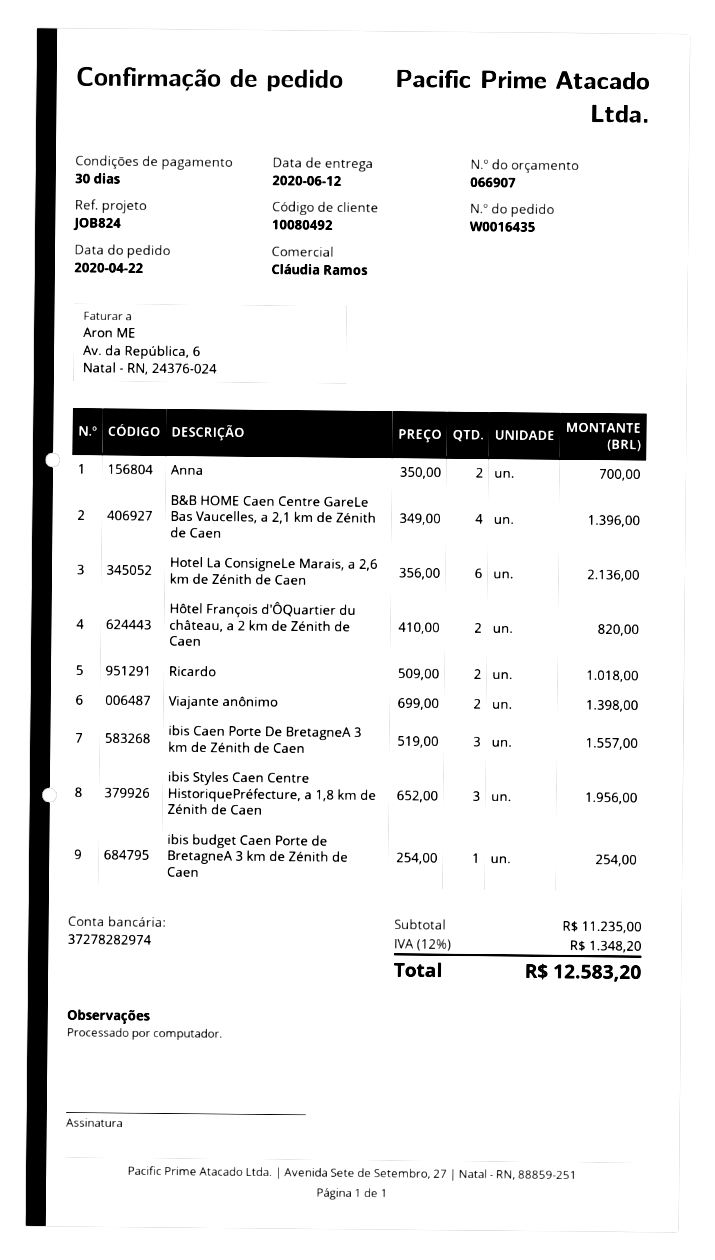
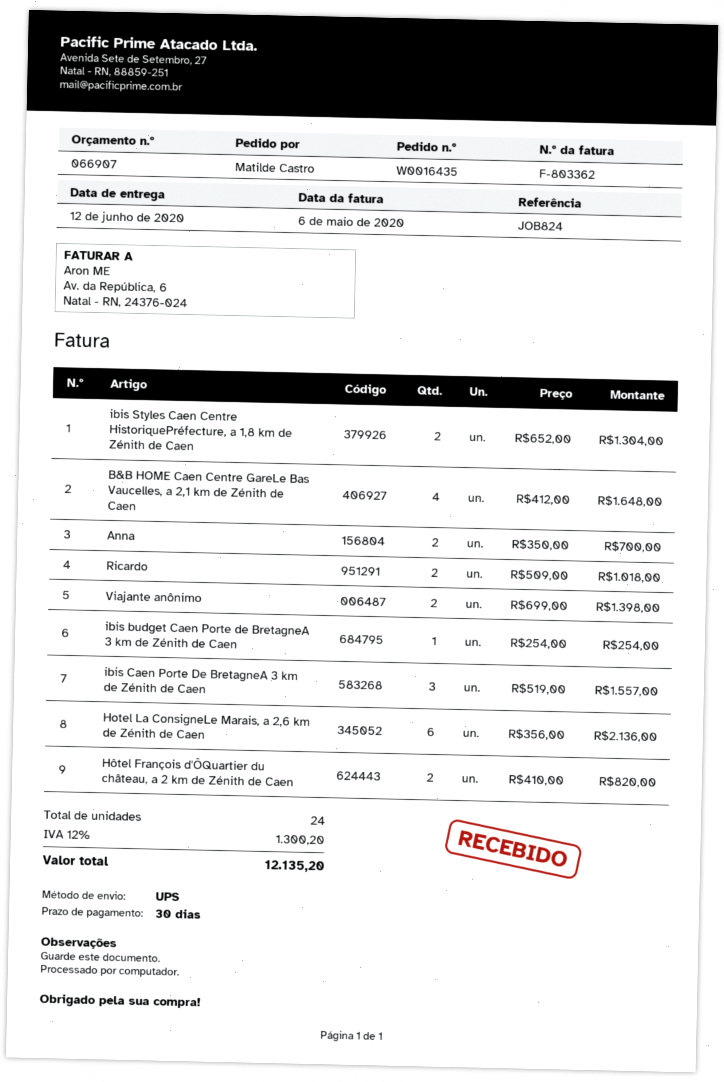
B&B HOME Caen Centre GareLe Bas Vaucelles, a 2,1 km de Zénith de Caen: 4 x 349.00 = 1396.00 -> 4 x 412.00 = 1648.00
ibis Styles Caen Centre HistoriquePréfecture, a 1,8 km de Zénith de Caen: 3 x 652.00 = 1956.00 -> 2 x 652.00 = 1304.00
tax: 12% = 1348.20 -> 12% = 1300.20
total: 12583.20 -> 12135.20

